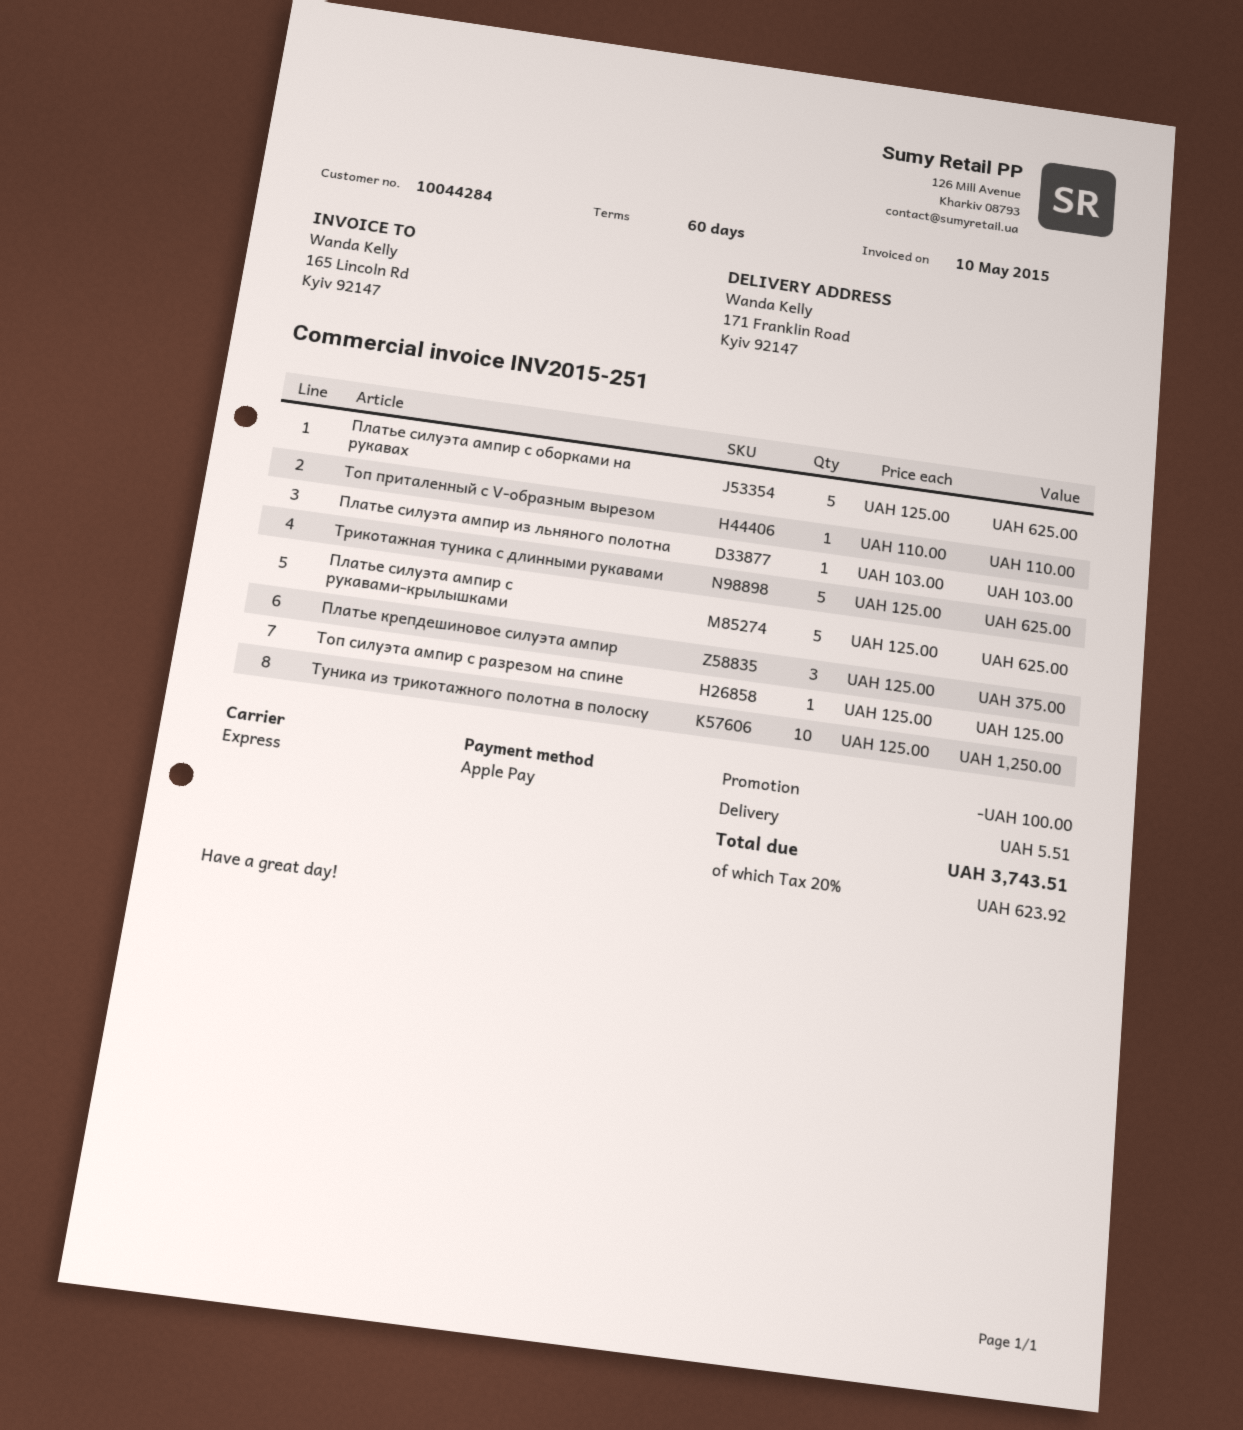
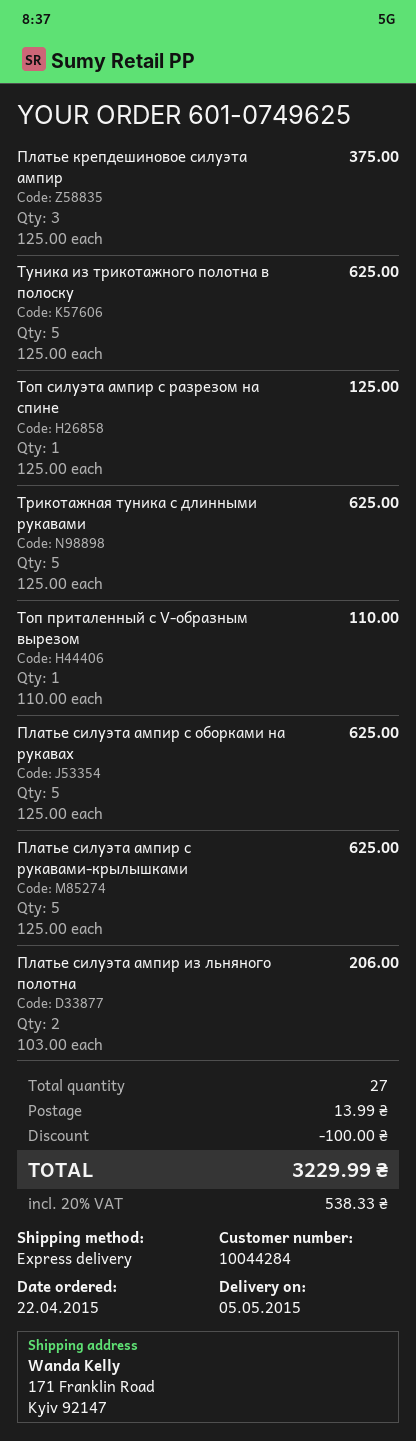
Платье силуэта ампир из льняного полотна: 1 x 103.00 = 103.00 -> 2 x 103.00 = 206.00
Туника из трикотажного полотна в полоску: 10 x 125.00 = 1250.00 -> 5 x 125.00 = 625.00
shipping: 5.51 -> 13.99
tax: 20% = 623.92 -> 20% = 538.33
total: 3743.51 -> 3229.99

